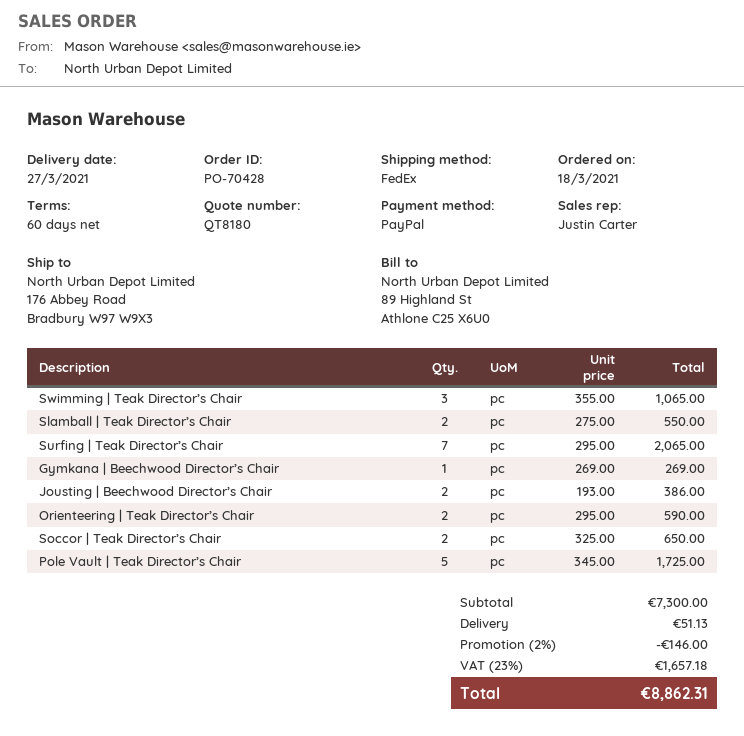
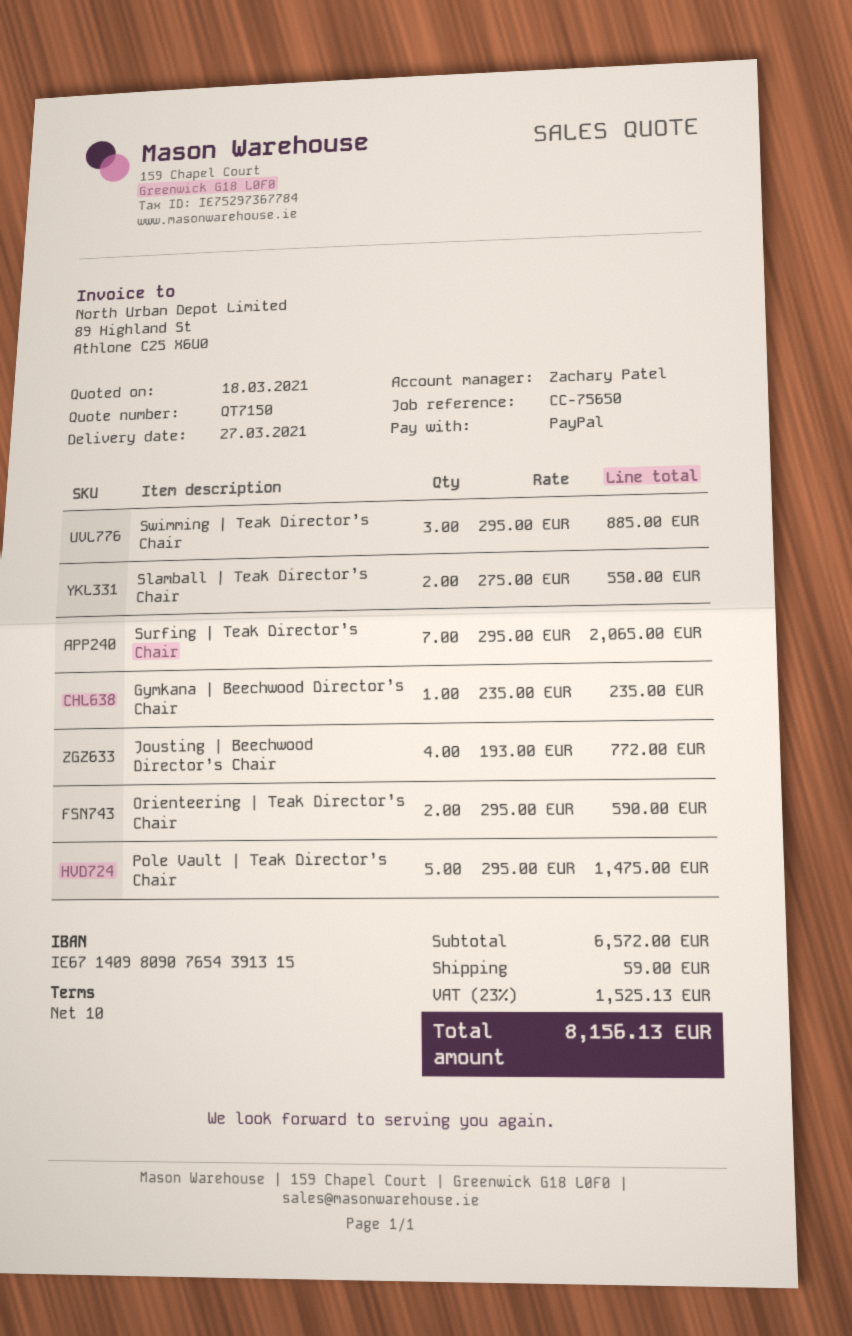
quote number: QT8180 -> QT7150
payment terms: 60 days -> 10 days
sales rep: Justin Carter -> Zachary Patel
Swimming | Teak Director’s Chair: 3 x 355.00 = 1065.00 -> 3 x 295.00 = 885.00
Gymkana | Beechwood Director’s Chair: 1 x 269.00 = 269.00 -> 1 x 235.00 = 235.00
Jousting | Beechwood Director’s Chair: 2 x 193.00 = 386.00 -> 4 x 193.00 = 772.00
Soccor | Teak Director’s Chair: 2 x 325.00 = 650.00 -> none
Pole Vault | Teak Director’s Chair: 5 x 345.00 = 1725.00 -> 5 x 295.00 = 1475.00
subtotal: 7300.00 -> 6572.00
discount: 2% = 146.00 -> none
shipping: 51.13 -> 59.00
tax: 23% = 1657.18 -> 23% = 1525.13
total: 8862.31 -> 8156.13

